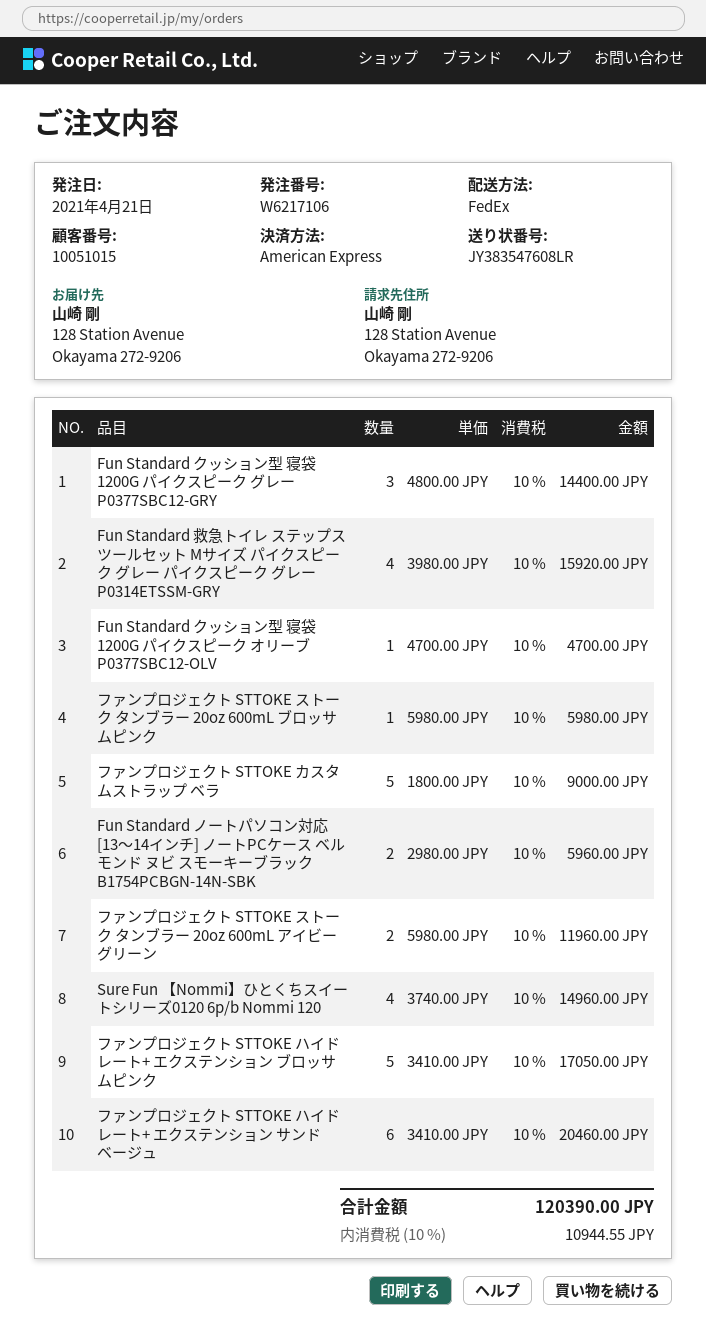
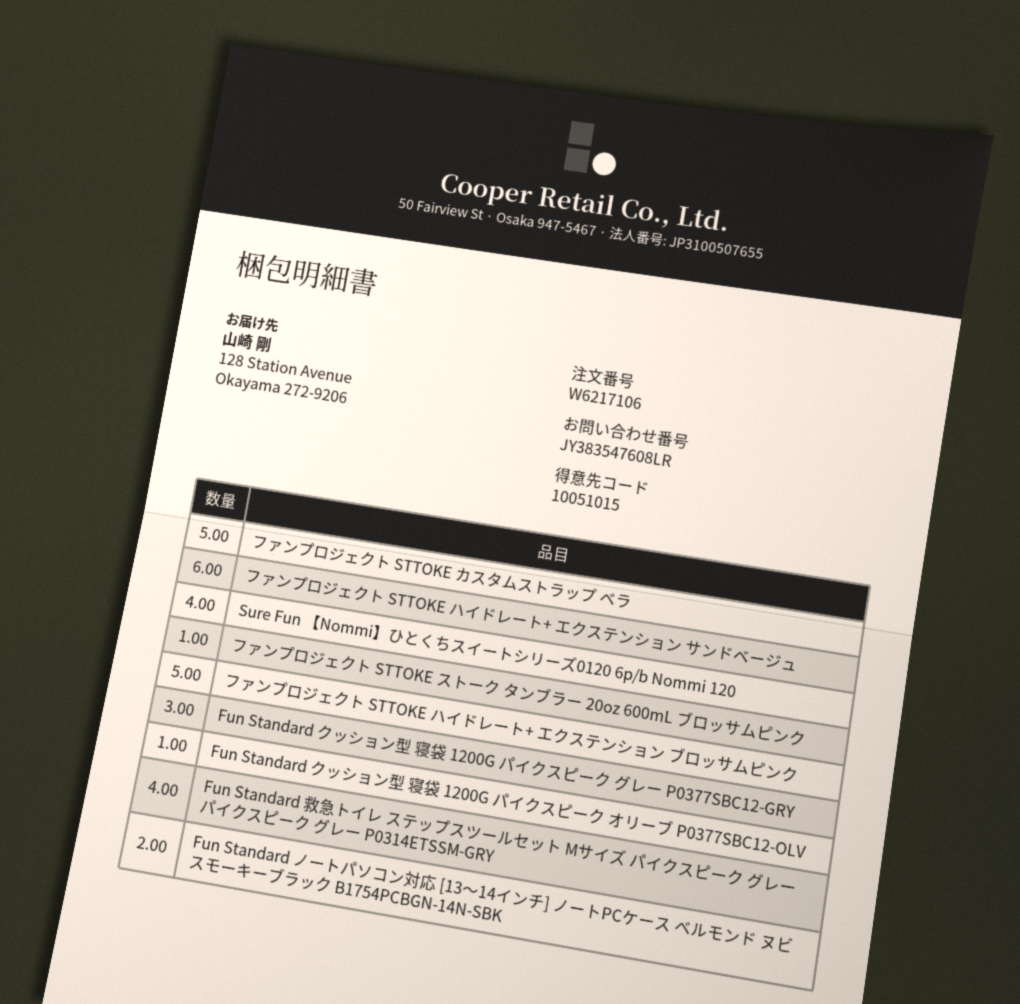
ファンプロジェクト STTOKE ストーク タンブラー 20oz 600mL アイビーグリーン: 2 -> none

